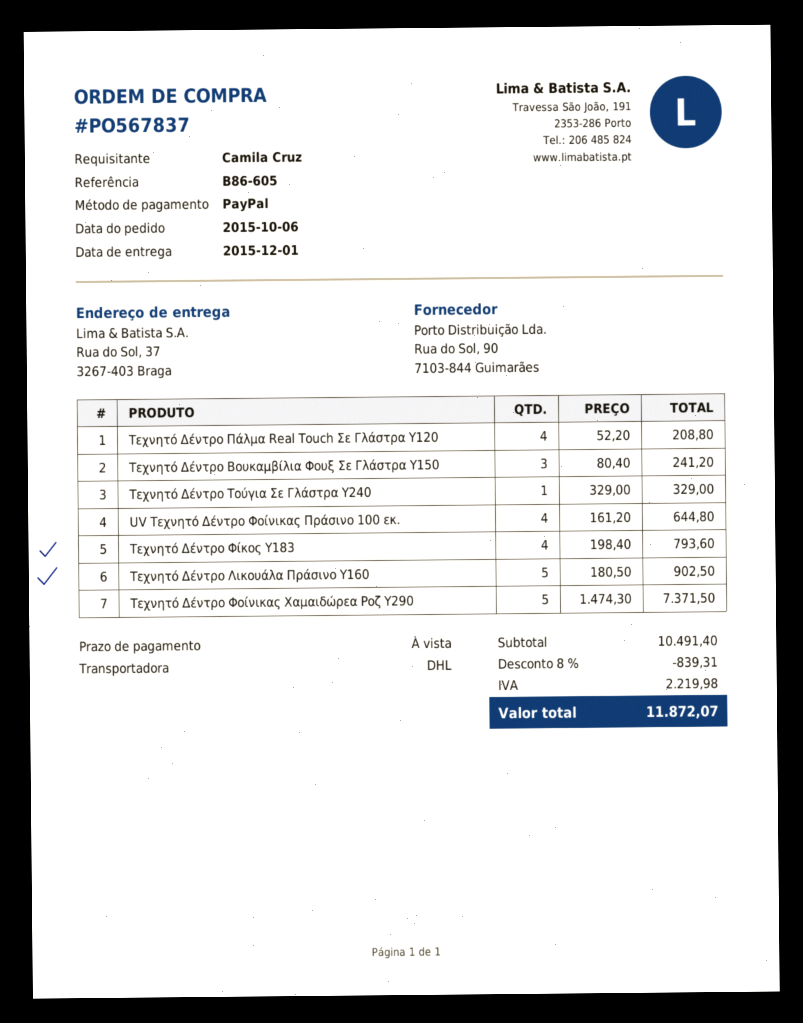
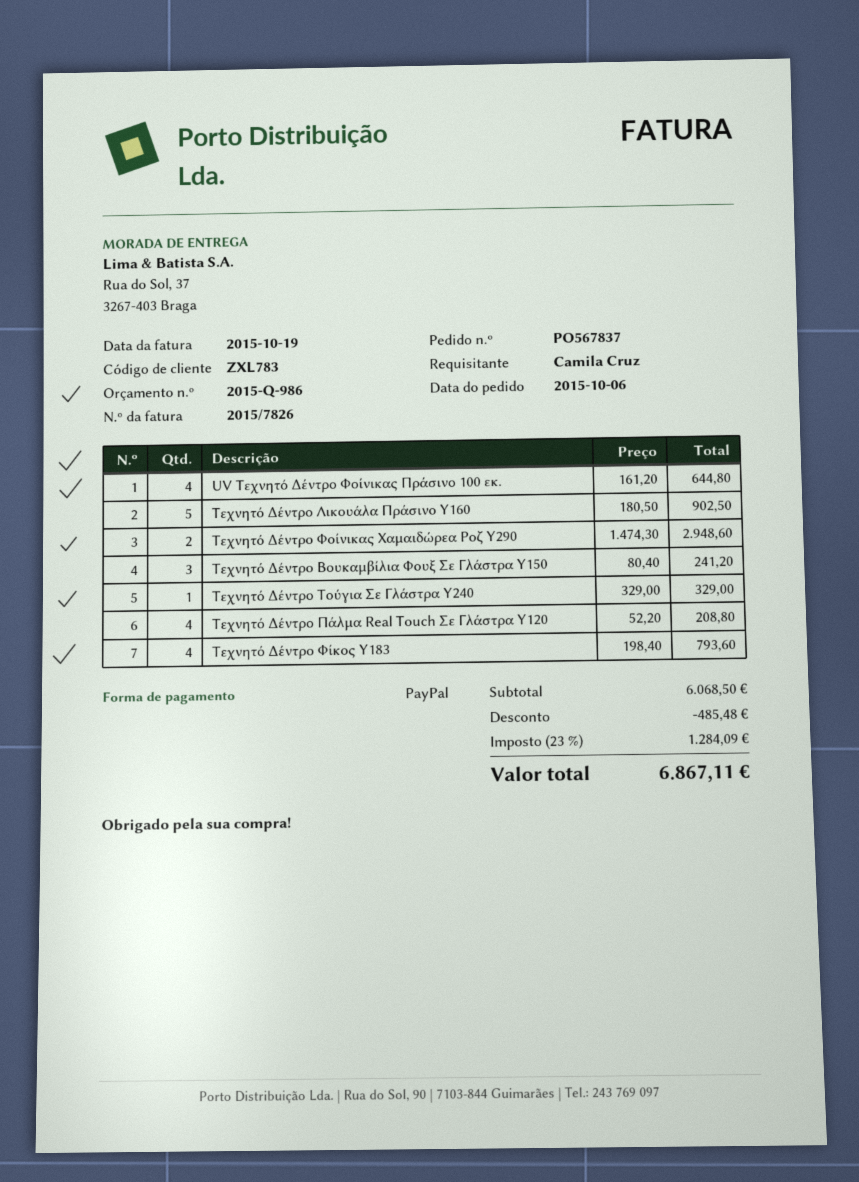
Τεχνητό Δέντρο Φοίνικας Χαμαιδώρεα Ροζ Υ290: 5 x 1474.30 = 7371.50 -> 2 x 1474.30 = 2948.60
subtotal: 10491.40 -> 6068.50
discount: 839.31 -> 485.48
tax: 2219.98 -> 1284.09
total: 11872.07 -> 6867.11

